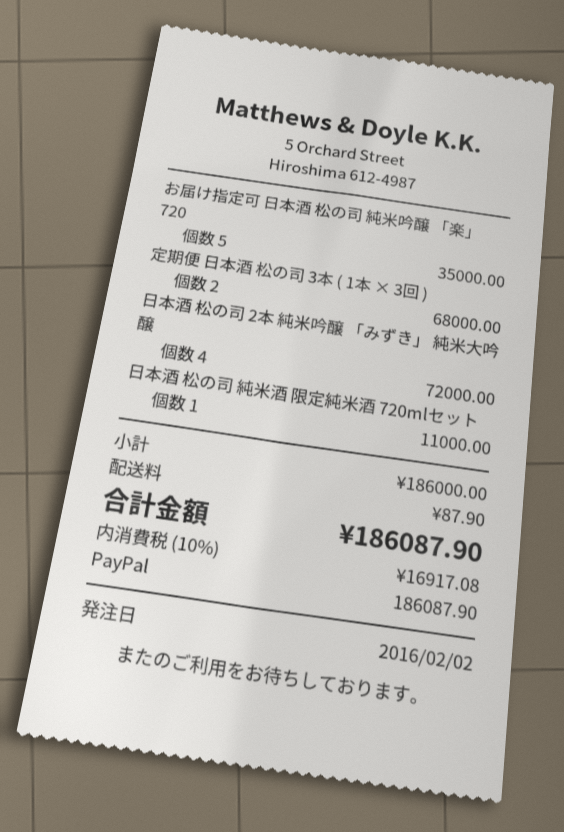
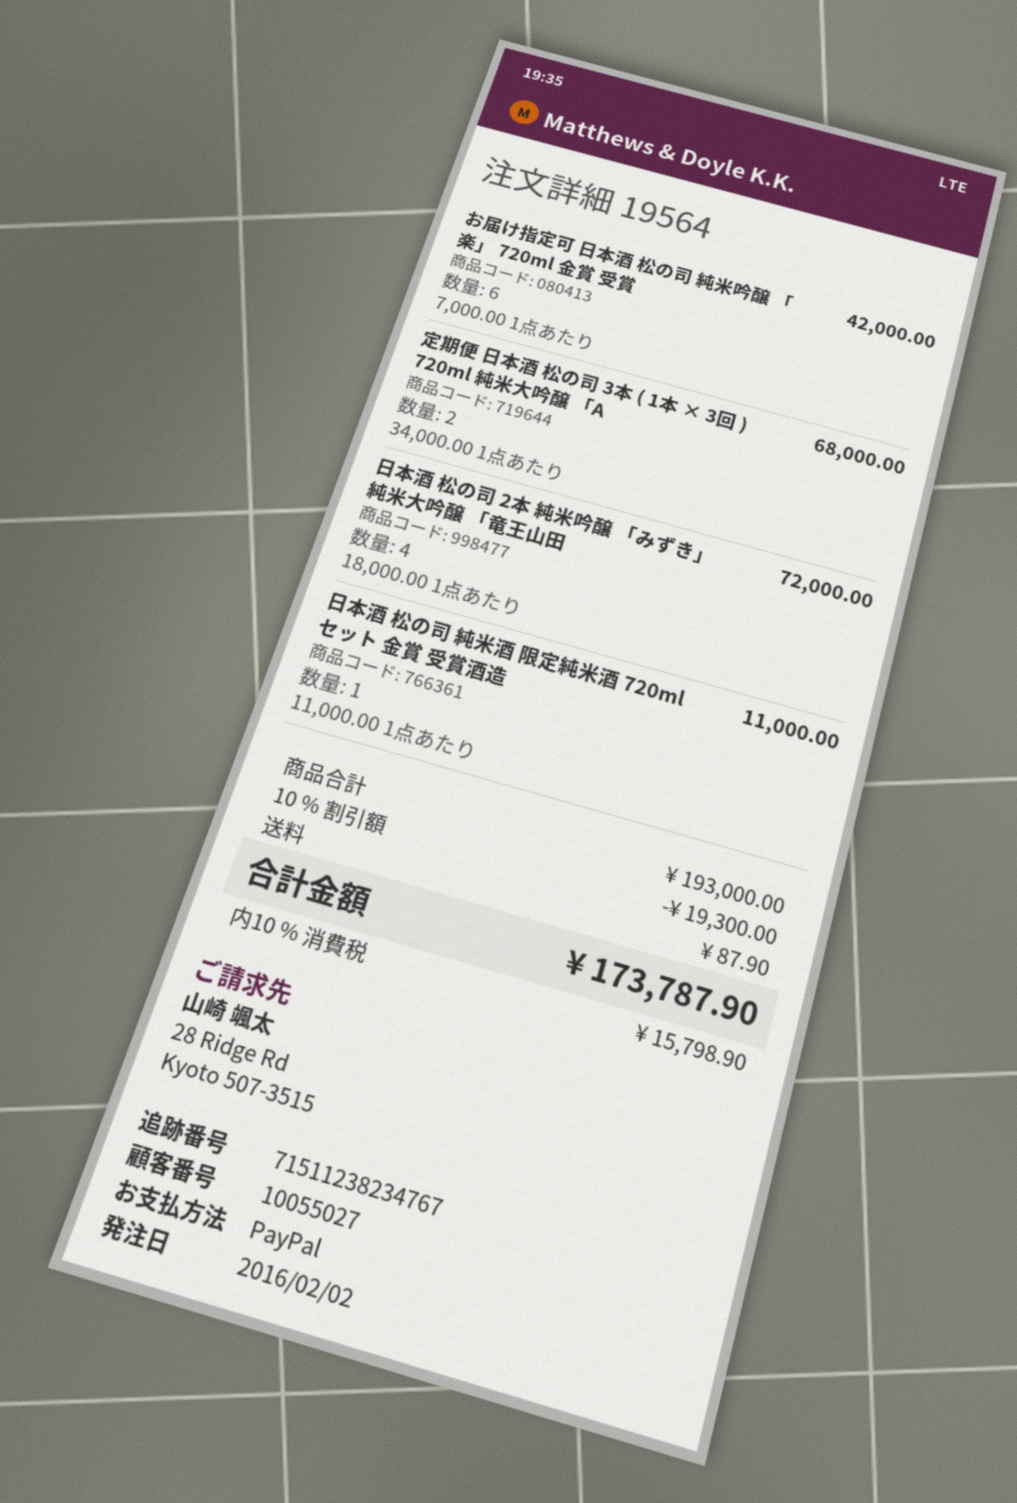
お届け指定可 日本酒 松の司 純米吟醸 「楽」 720: 5 for 35000.00 -> 6 for 42000.00
subtotal: 186000.00 -> 193000.00
discount: none -> 10% = 19300.00
tax: 10% = 16917.08 -> 10% = 15798.90
total: 186087.90 -> 173787.90

